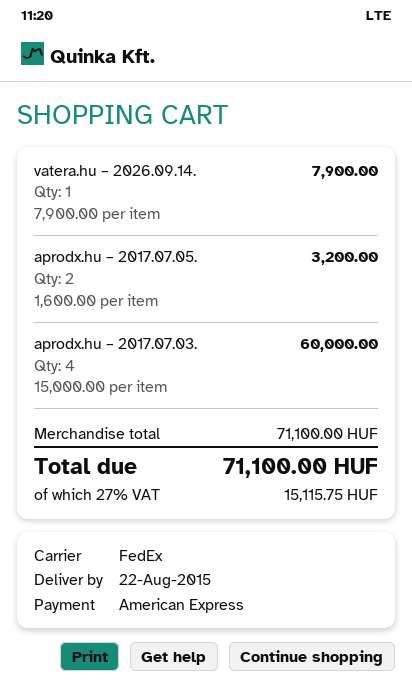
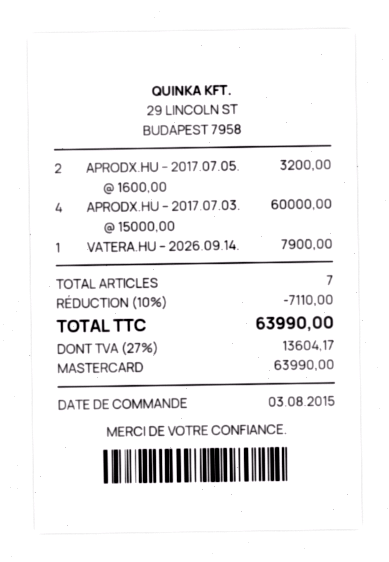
payment method: American Express -> Mastercard
discount: none -> 10% = 7110.00
tax: 27% = 15115.75 -> 27% = 13604.17
total: 71100.00 -> 63990.00

